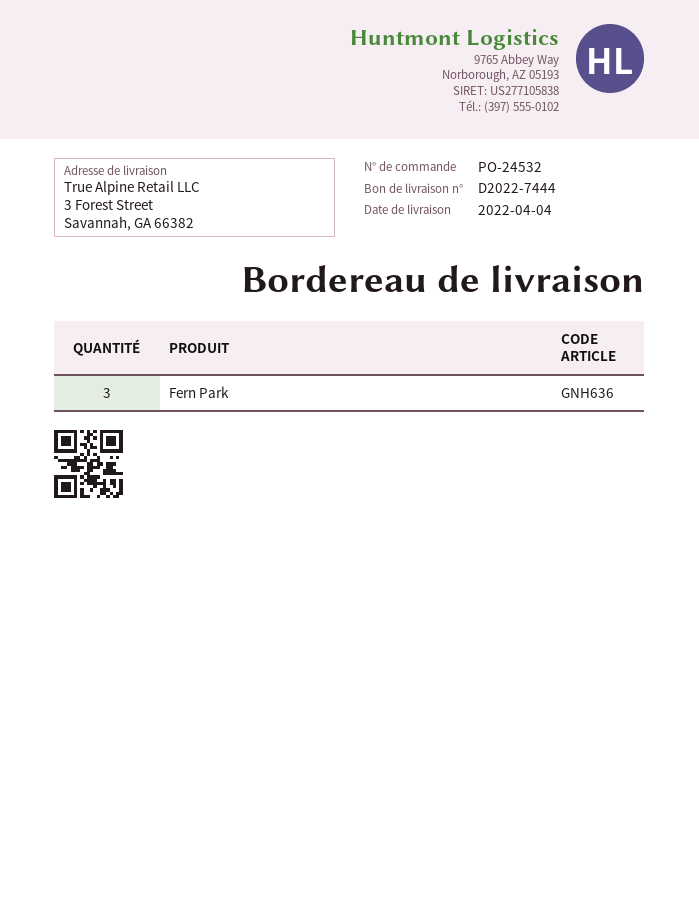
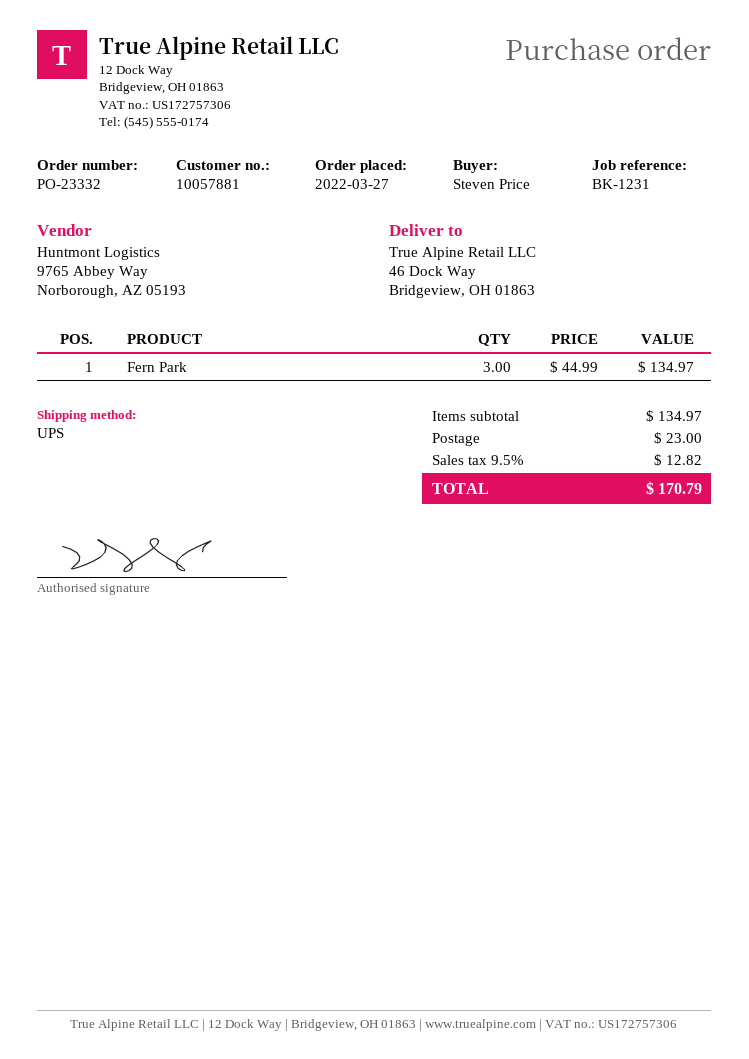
order number: PO-24532 -> PO-23332
ship to: 3 Forest Street, Savannah, GA 66382 -> 46 Dock Way, Bridgeview, OH 01863

